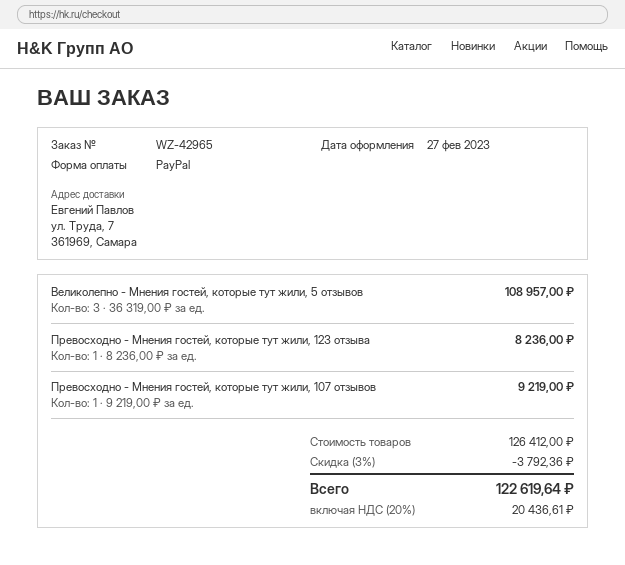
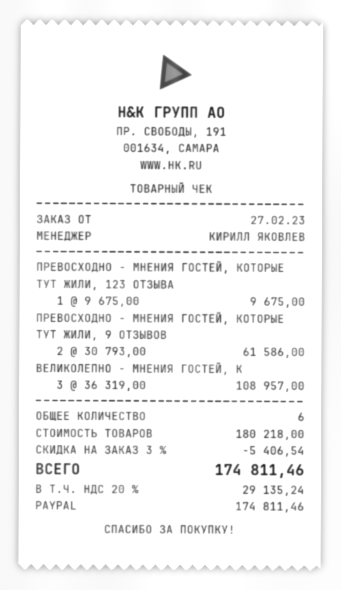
Превосходно - Мнения гостей, которые тут жили, 123 отзыва: 1 x 8236.00 = 8236.00 -> 1 x 9675.00 = 9675.00
Превосходно - Мнения гостей, которые тут жили, 107 отзывов: 1 x 9219.00 = 9219.00 -> none
ПРЕВОСХОДНО - МНЕНИЯ ГОСТЕЙ, КОТОРЫЕ ТУТ ЖИЛИ, 9 ОТЗЫВОВ: none -> 2 x 30793.00 = 61586.00
subtotal: 126412.00 -> 180218.00
discount: 3% = 3792.36 -> 3% = 5406.54
tax: 20% = 20436.61 -> 20% = 29135.24
total: 122619.64 -> 174811.46

